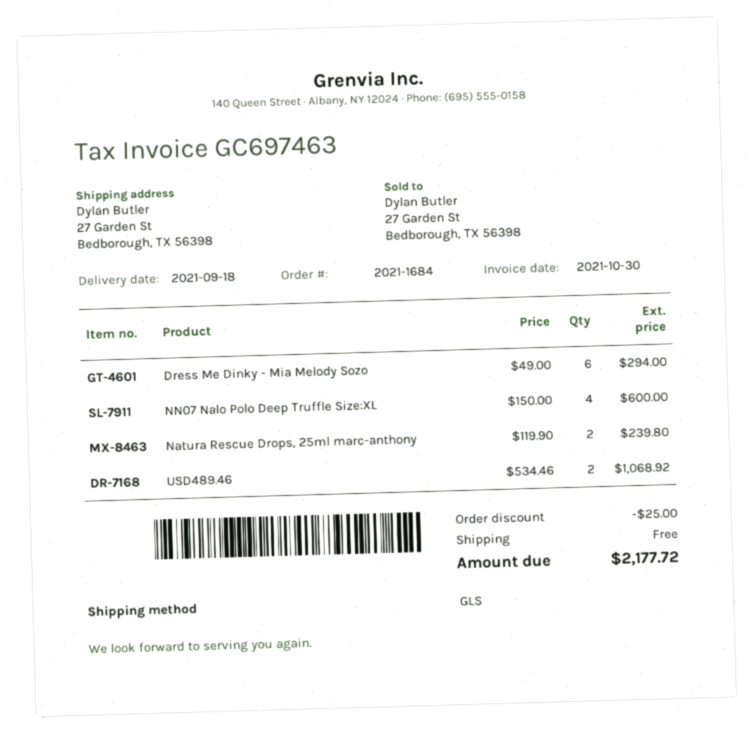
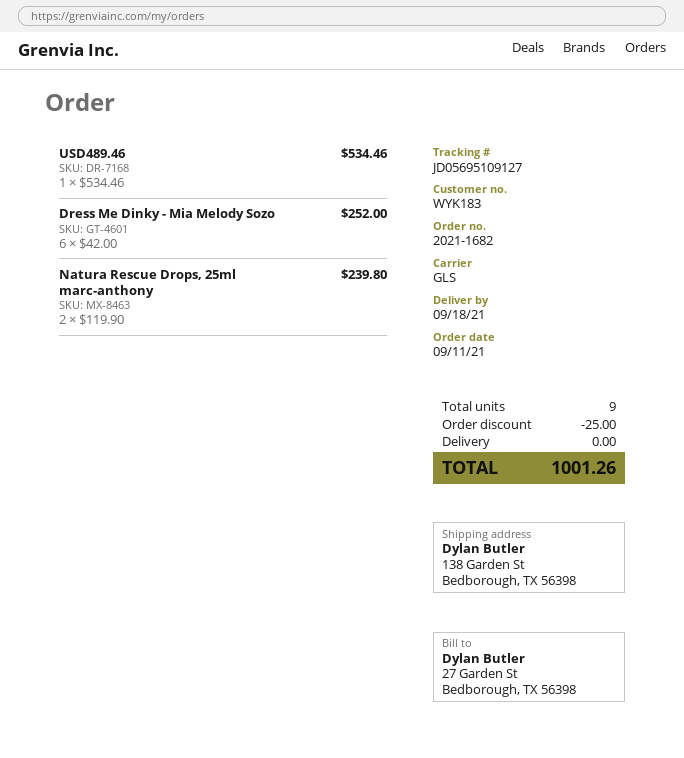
order number: 2021-1684 -> 2021-1682
ship to: 27 Garden St, Bedborough, TX 56398 -> 138 Garden St, Bedborough, TX 56398
Dress Me Dinky - Mia Melody Sozo: 6 x 49.00 = 294.00 -> 6 x 42.00 = 252.00
NN07 Nalo Polo Deep Truffle Size:XL: 4 x 150.00 = 600.00 -> none
USD489.46: 2 x 534.46 = 1068.92 -> 1 x 534.46 = 534.46
total: 2177.72 -> 1001.26

